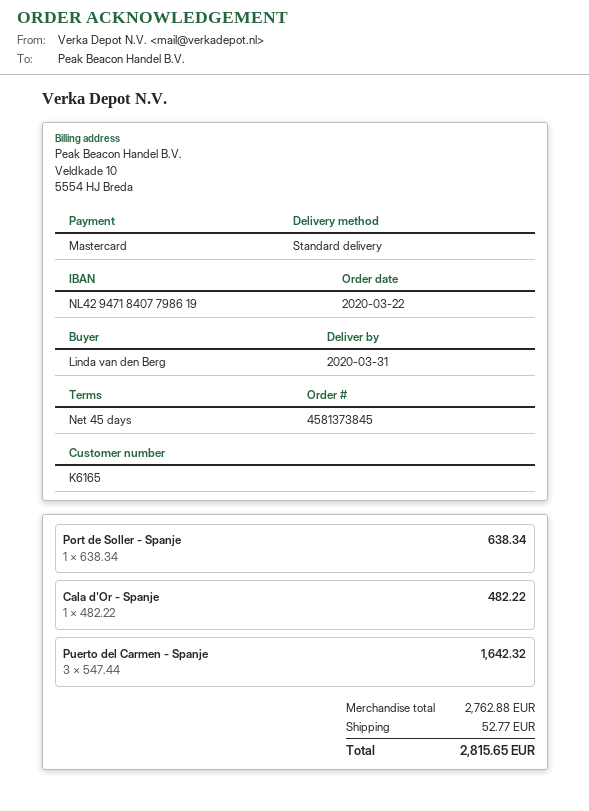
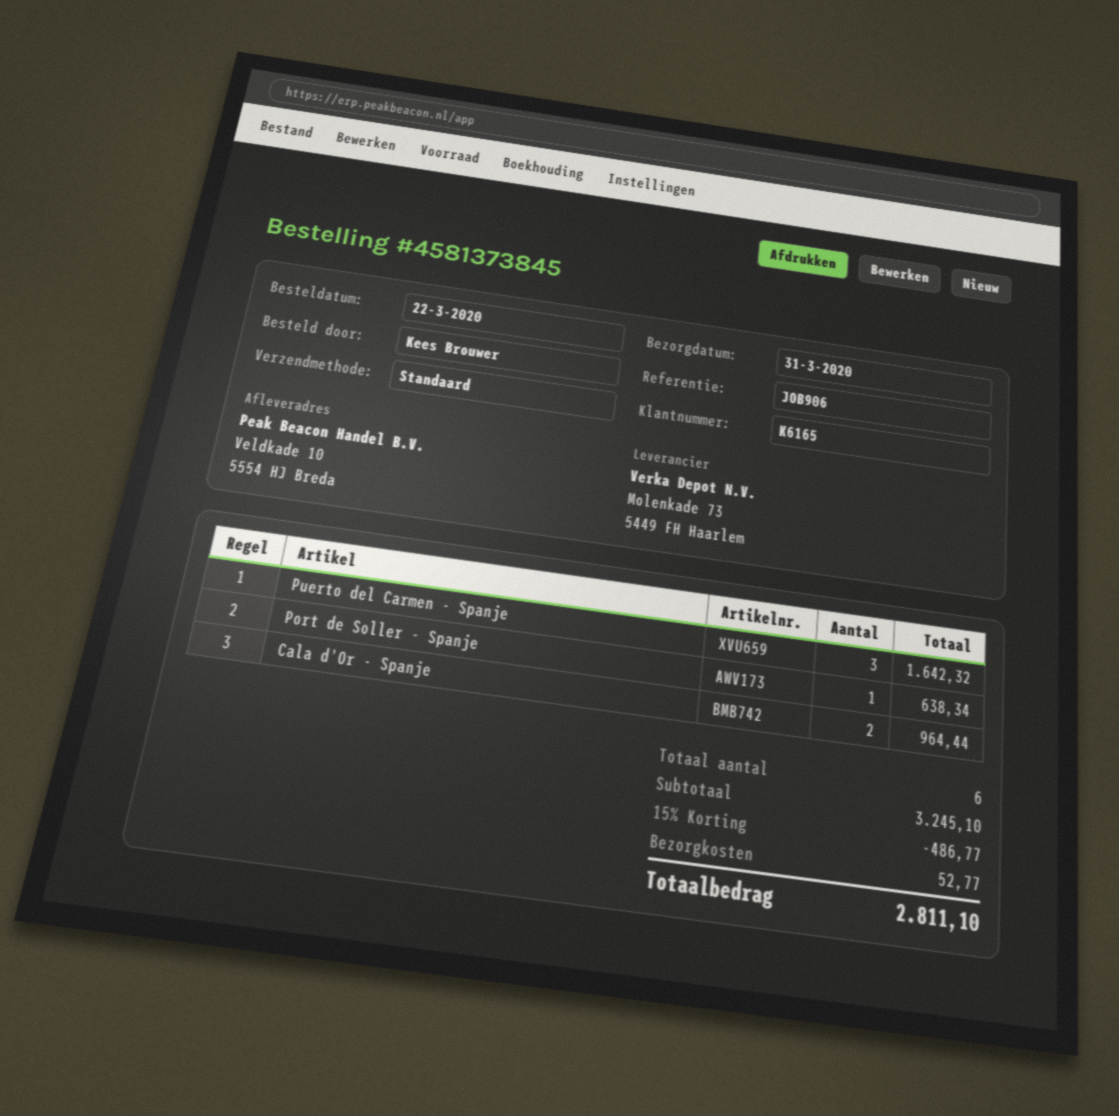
ordered by: Linda van den Berg -> Kees Brouwer
Cala d'Or - Spanje: 1 for 482.22 -> 2 for 964.44
subtotal: 2762.88 -> 3245.10
discount: none -> 15% = 486.77
total: 2815.65 -> 2811.10

